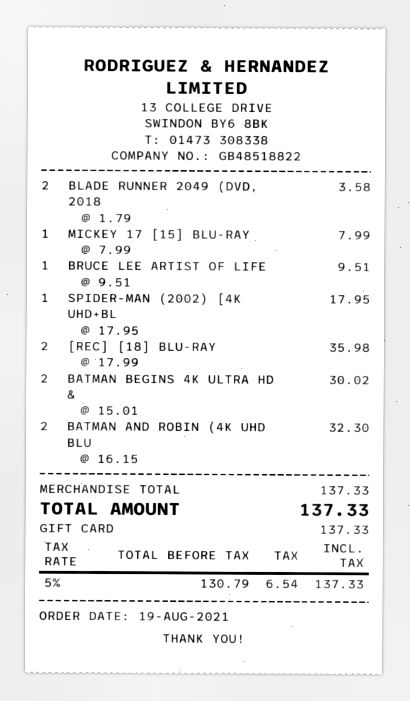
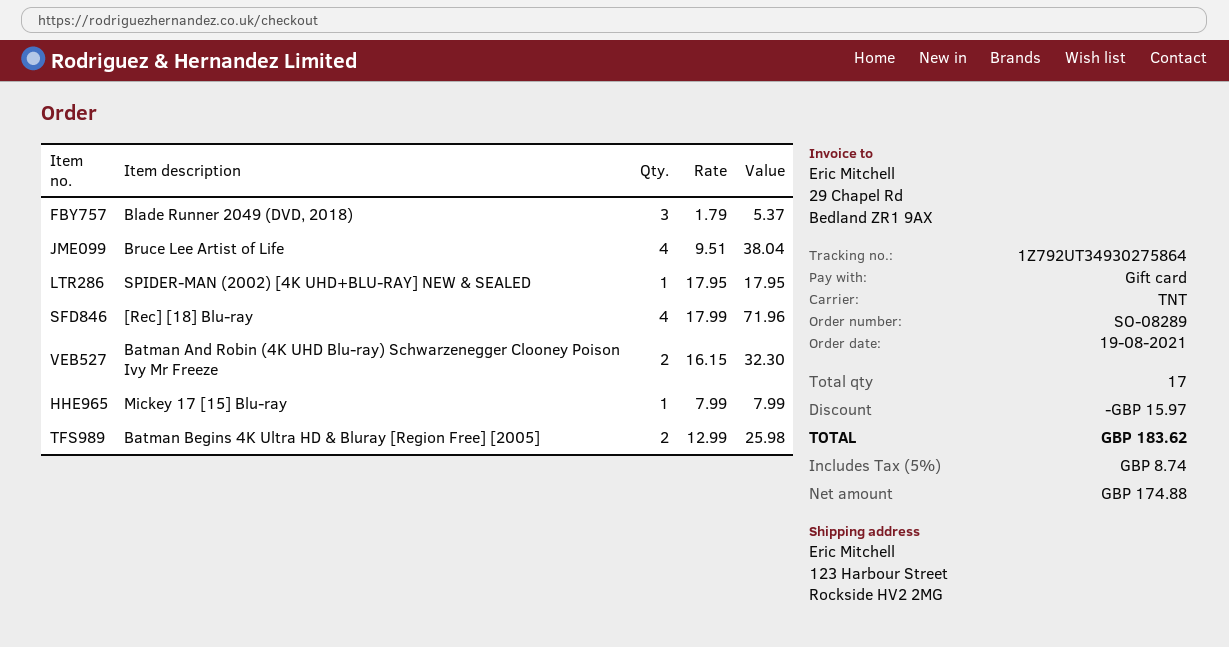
BLADE RUNNER 2049 (DVD, 2018: 2 x 1.79 = 3.58 -> 3 x 1.79 = 5.37
BRUCE LEE ARTIST OF LIFE: 1 x 9.51 = 9.51 -> 4 x 9.51 = 38.04
[REC] [18] BLU-RAY: 2 x 17.99 = 35.98 -> 4 x 17.99 = 71.96
BATMAN BEGINS 4K ULTRA HD &: 2 x 15.01 = 30.02 -> 2 x 12.99 = 25.98
discount: none -> 15.97
net: 130.79 -> 174.88
tax: 5% = 6.54 -> 5% = 8.74
total: 137.33 -> 183.62

